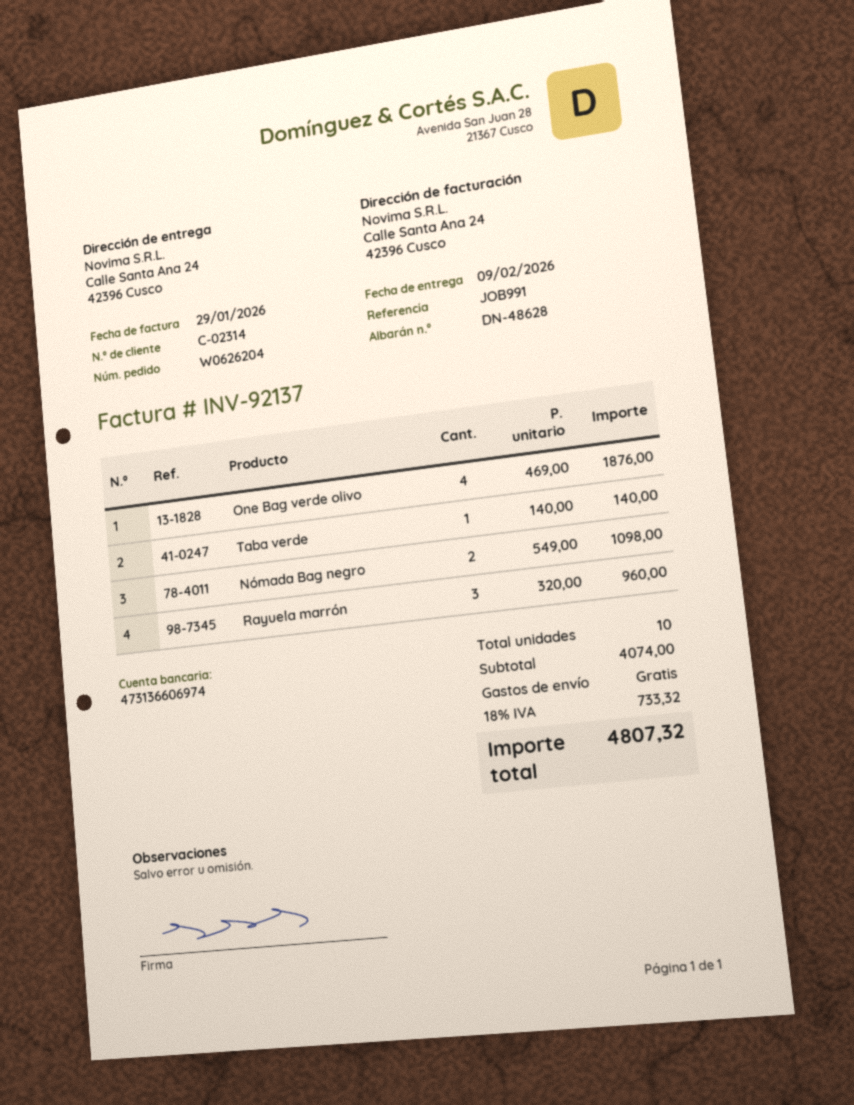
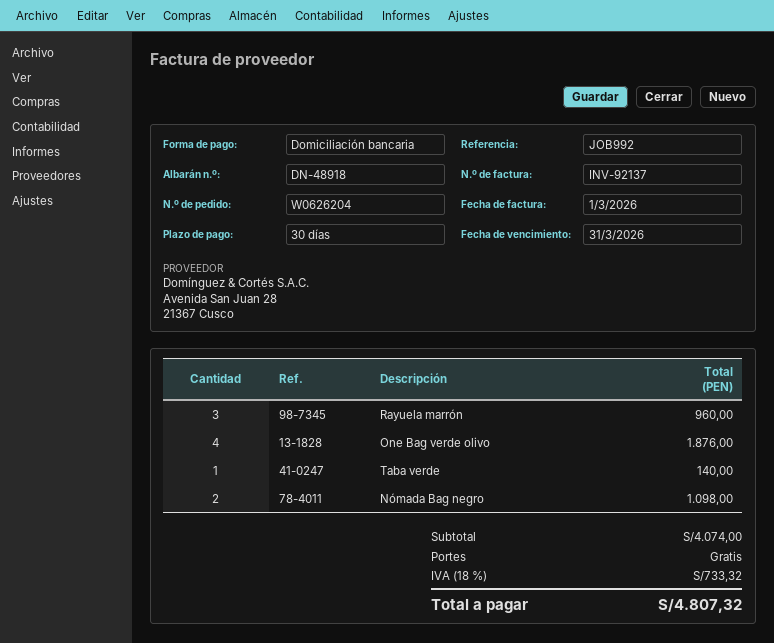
delivery note number: DN-48628 -> DN-48918
invoice date: 2026-01-29 -> 2026-03-01
reference: JOB991 -> JOB992

